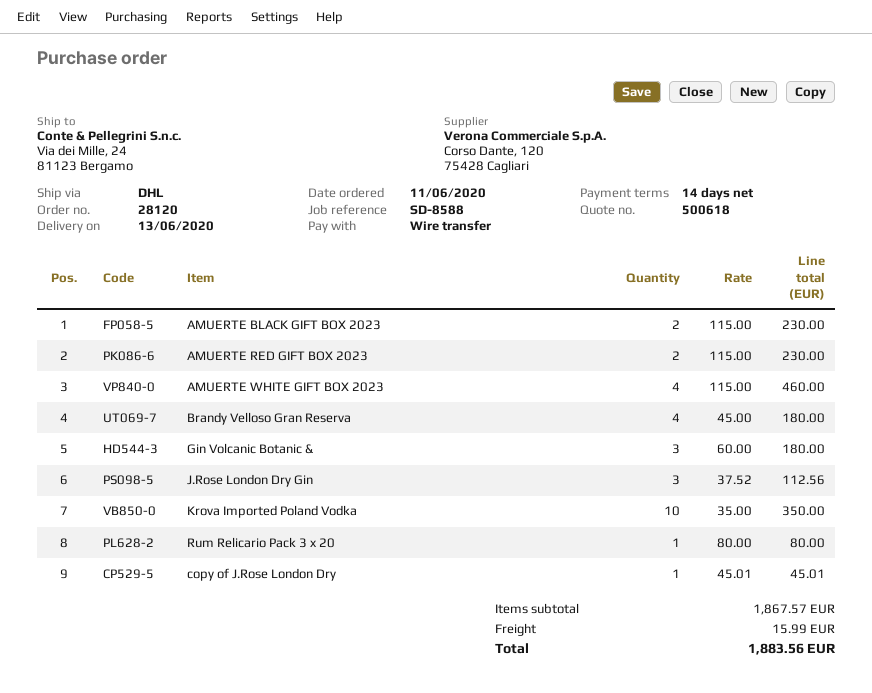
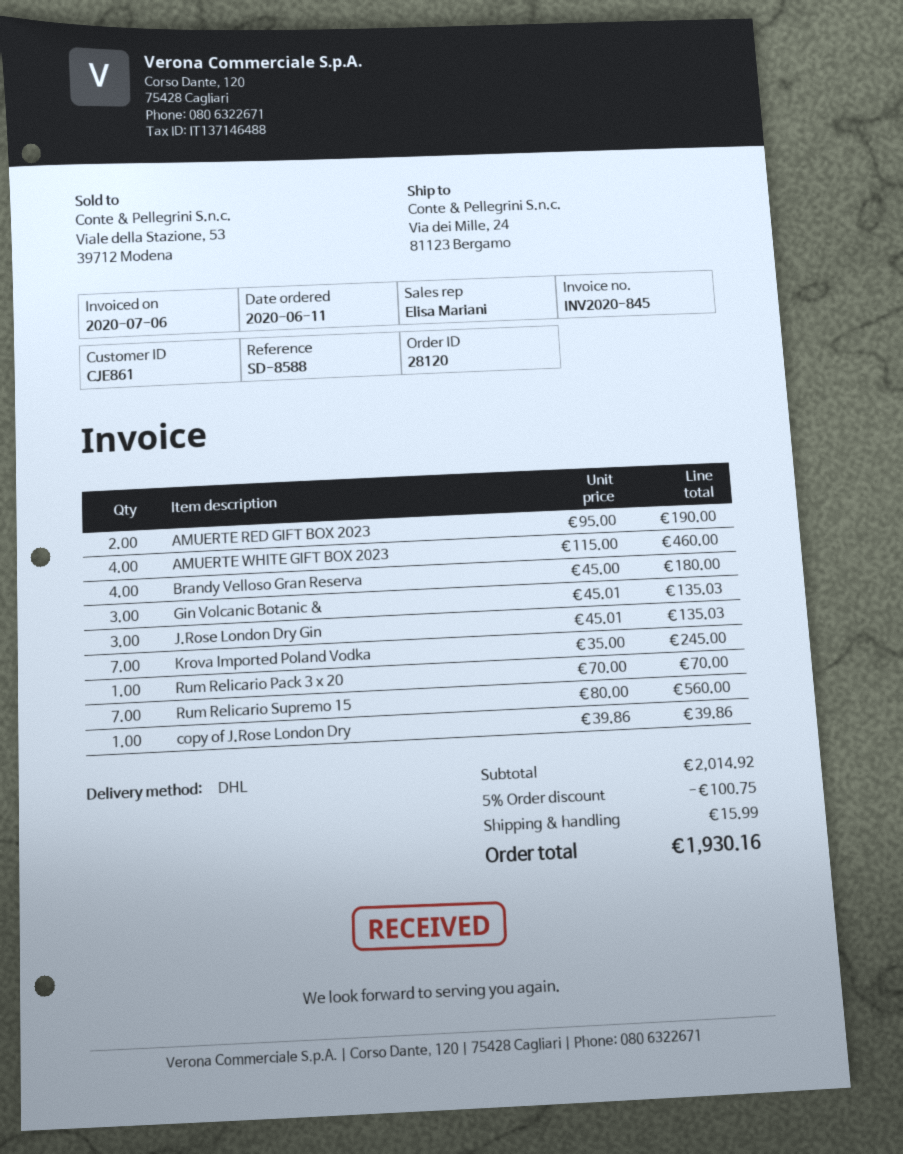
AMUERTE BLACK GIFT BOX 2023: 2 x 115.00 = 230.00 -> none
AMUERTE RED GIFT BOX 2023: 2 x 115.00 = 230.00 -> 2 x 95.00 = 190.00
Gin Volcanic Botanic &: 3 x 60.00 = 180.00 -> 3 x 45.01 = 135.03
J.Rose London Dry Gin: 3 x 37.52 = 112.56 -> 3 x 45.01 = 135.03
Krova Imported Poland Vodka: 10 x 35.00 = 350.00 -> 7 x 35.00 = 245.00
Rum Relicario Pack 3 x 20: 1 x 80.00 = 80.00 -> 1 x 70.00 = 70.00
copy of J.Rose London Dry: 1 x 45.01 = 45.01 -> 1 x 39.86 = 39.86
Rum Relicario Supremo 15: none -> 7 x 80.00 = 560.00
subtotal: 1867.57 -> 2014.92
discount: none -> 5% = 100.75
total: 1883.56 -> 1930.16

